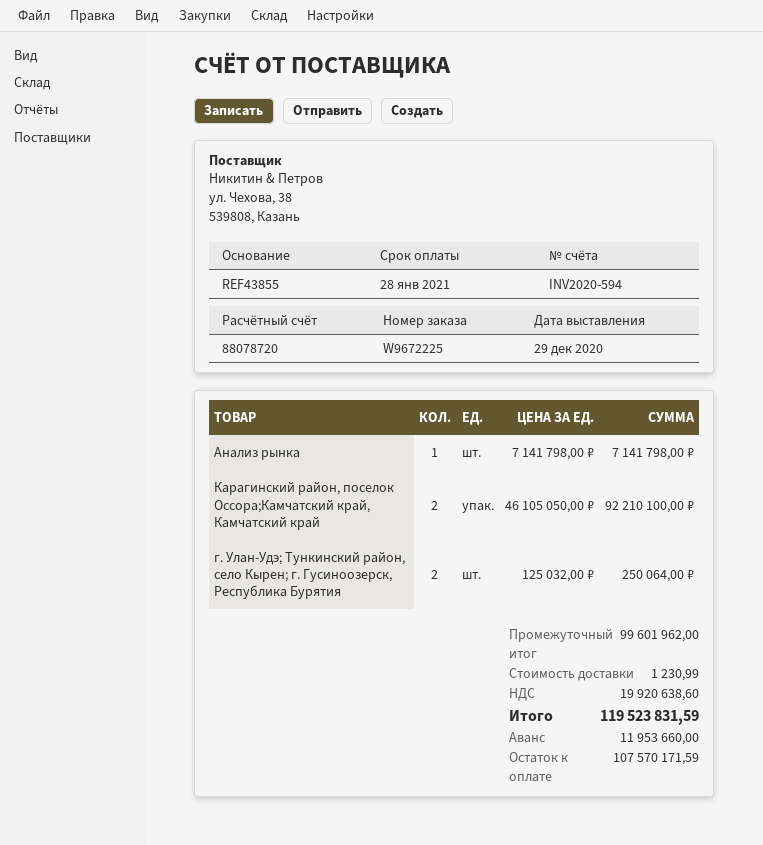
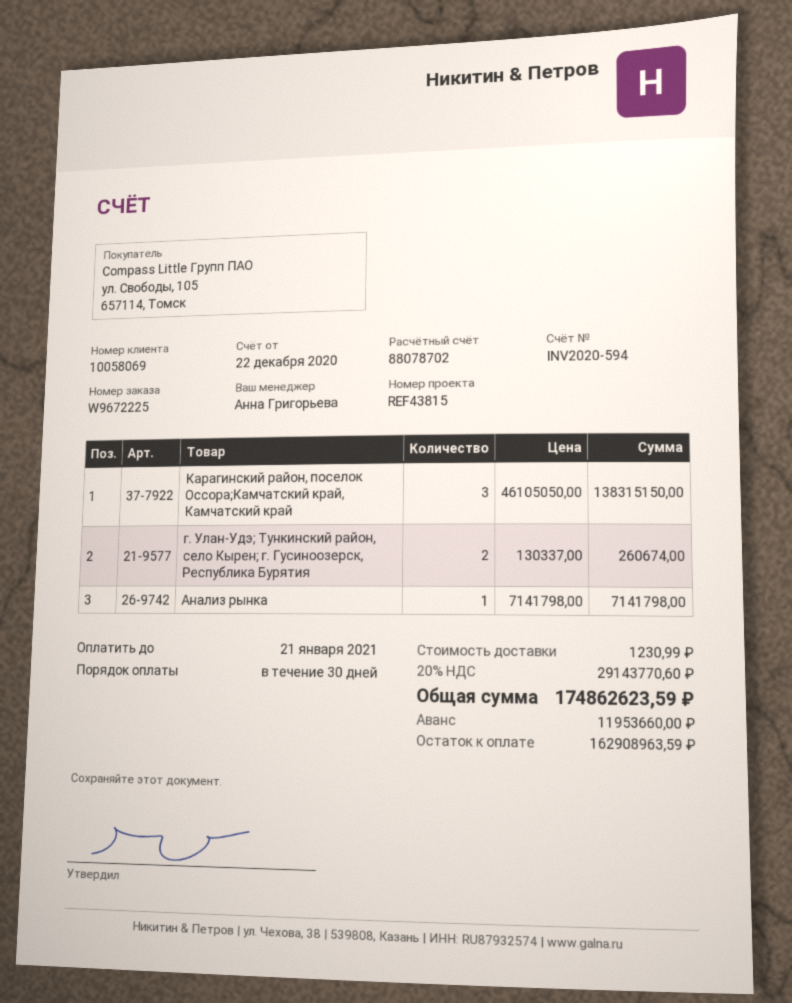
invoice date: 2020-12-29 -> 2020-12-22
due date: 2021-01-28 -> 2021-01-21
reference: REF43855 -> REF43815
bank account: 88078720 -> 88078702
Карагинский район, поселок Оссора;Камчатский край, Камчатский край: 2 x 46105050.00 = 92210100.00 -> 3 x 46105050.00 = 138315150.00
г. Улан-Удэ; Тункинский район, село Кырен; г. Гусиноозерск, Республика Бурятия: 2 x 125032.00 = 250064.00 -> 2 x 130337.00 = 260674.00
tax: 19920638.60 -> 29143770.60
total: 119523831.59 -> 174862623.59
balance: 107570171.59 -> 162908963.59

